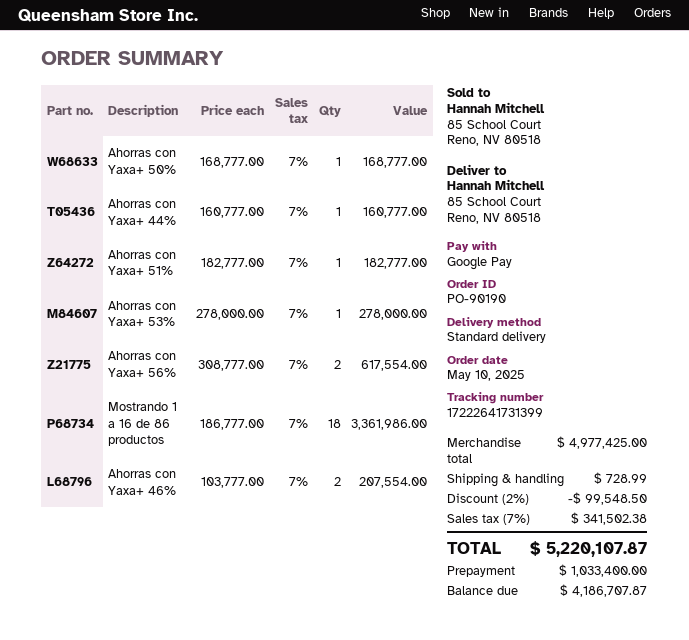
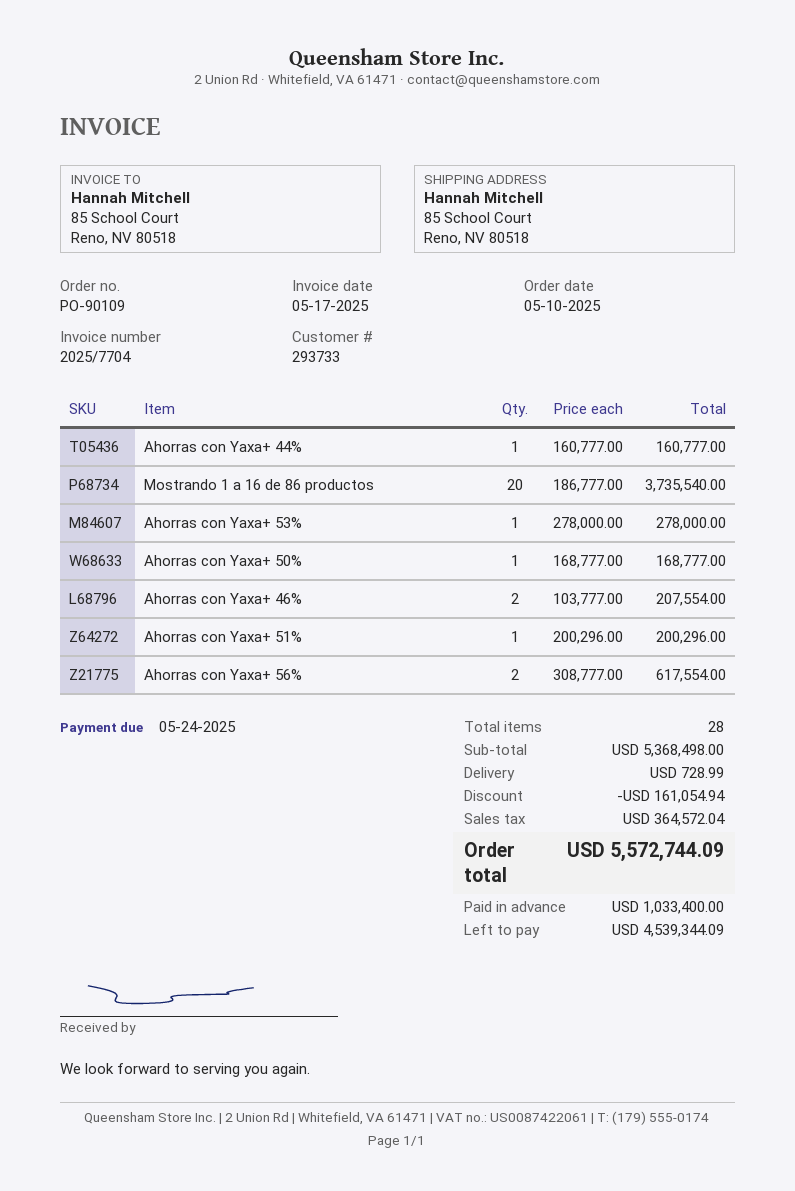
order number: PO-90190 -> PO-90109
Ahorras con Yaxa+ 51%: 1 x 182777.00 = 182777.00 -> 1 x 200296.00 = 200296.00
Mostrando 1 a 16 de 86 productos: 18 x 186777.00 = 3361986.00 -> 20 x 186777.00 = 3735540.00
subtotal: 4977425.00 -> 5368498.00
discount: 99548.50 -> 161054.94
tax: 341502.38 -> 364572.04
total: 5220107.87 -> 5572744.09
balance: 4186707.87 -> 4539344.09

